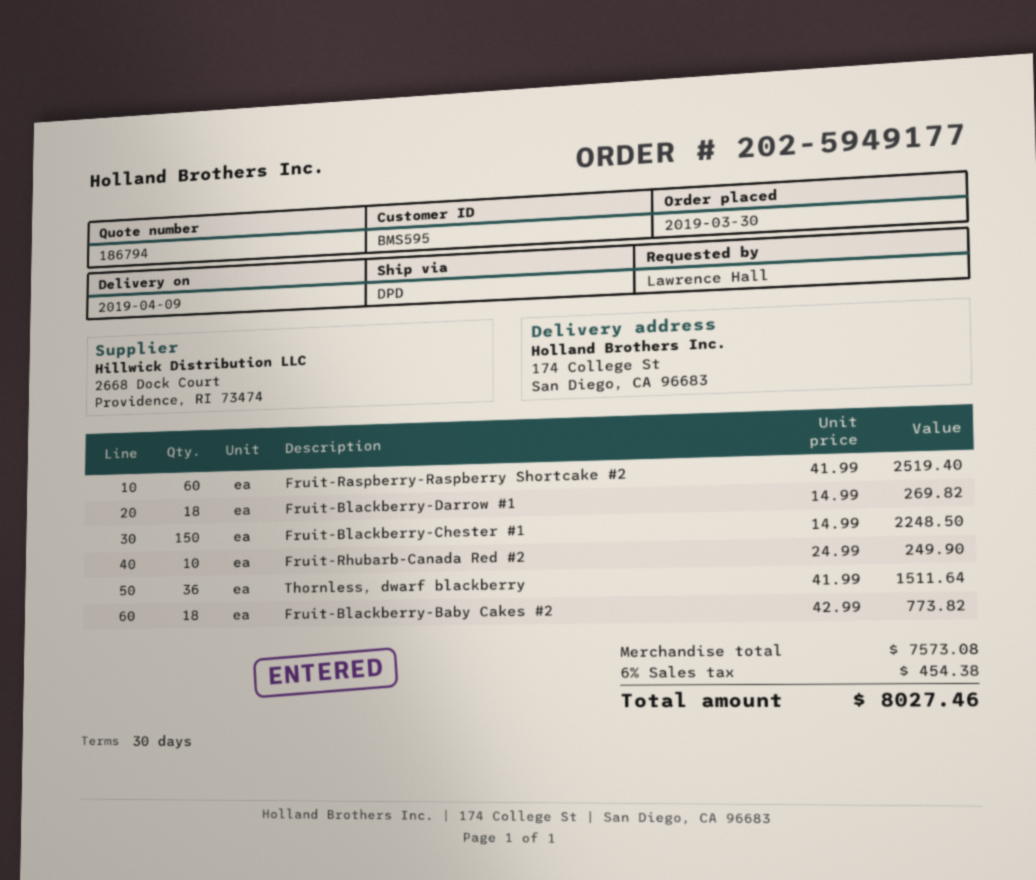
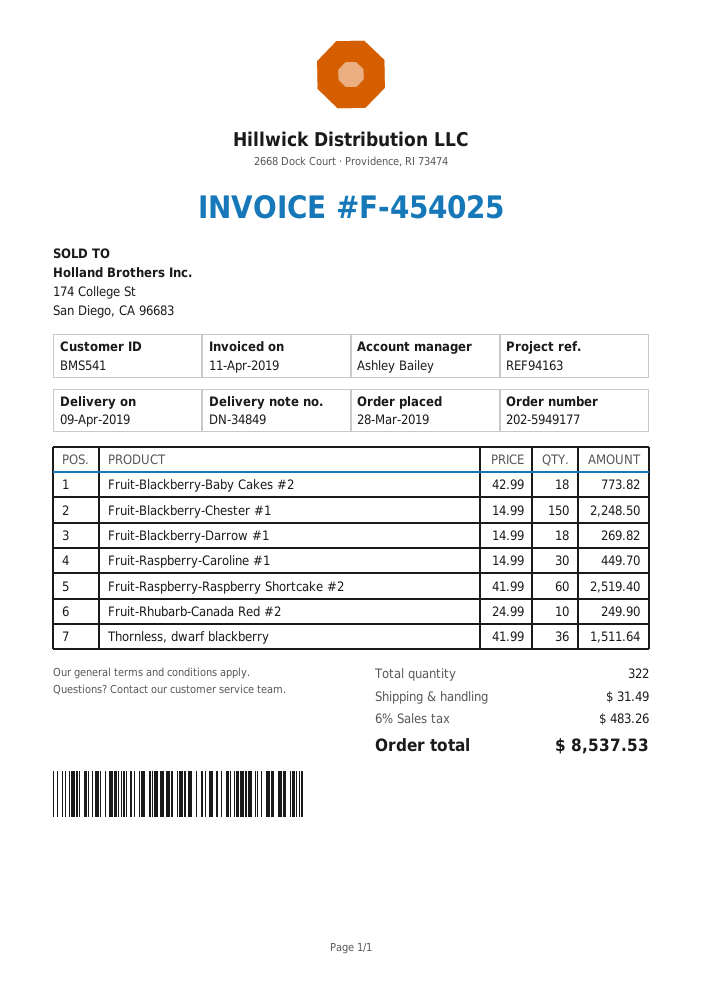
order date: 2019-03-30 -> 2019-03-28
customer number: BMS595 -> BMS541
Fruit-Raspberry-Caroline #1: none -> 30 x 14.99 = 449.70
shipping: none -> 31.49
tax: 6% = 454.38 -> 6% = 483.26
total: 8027.46 -> 8537.53

